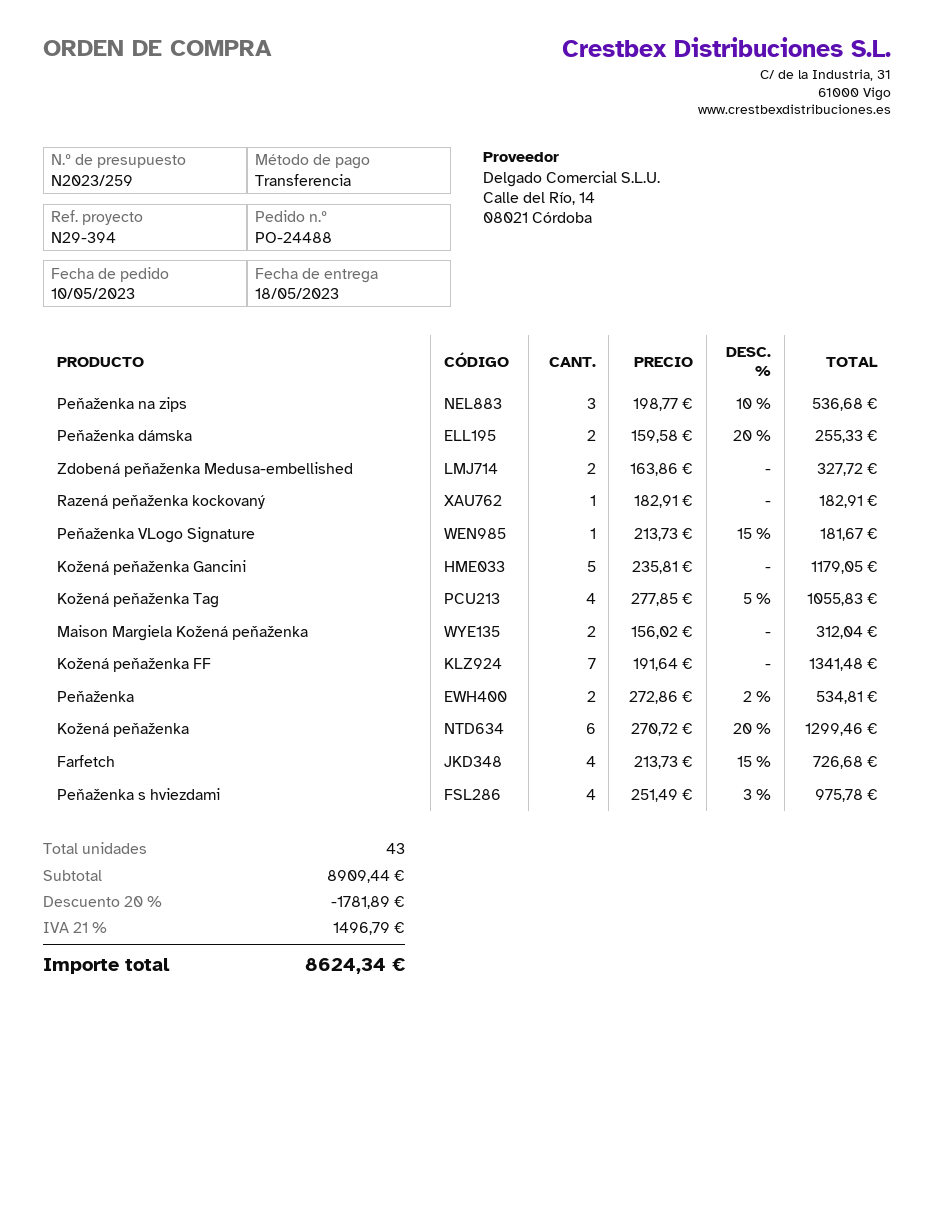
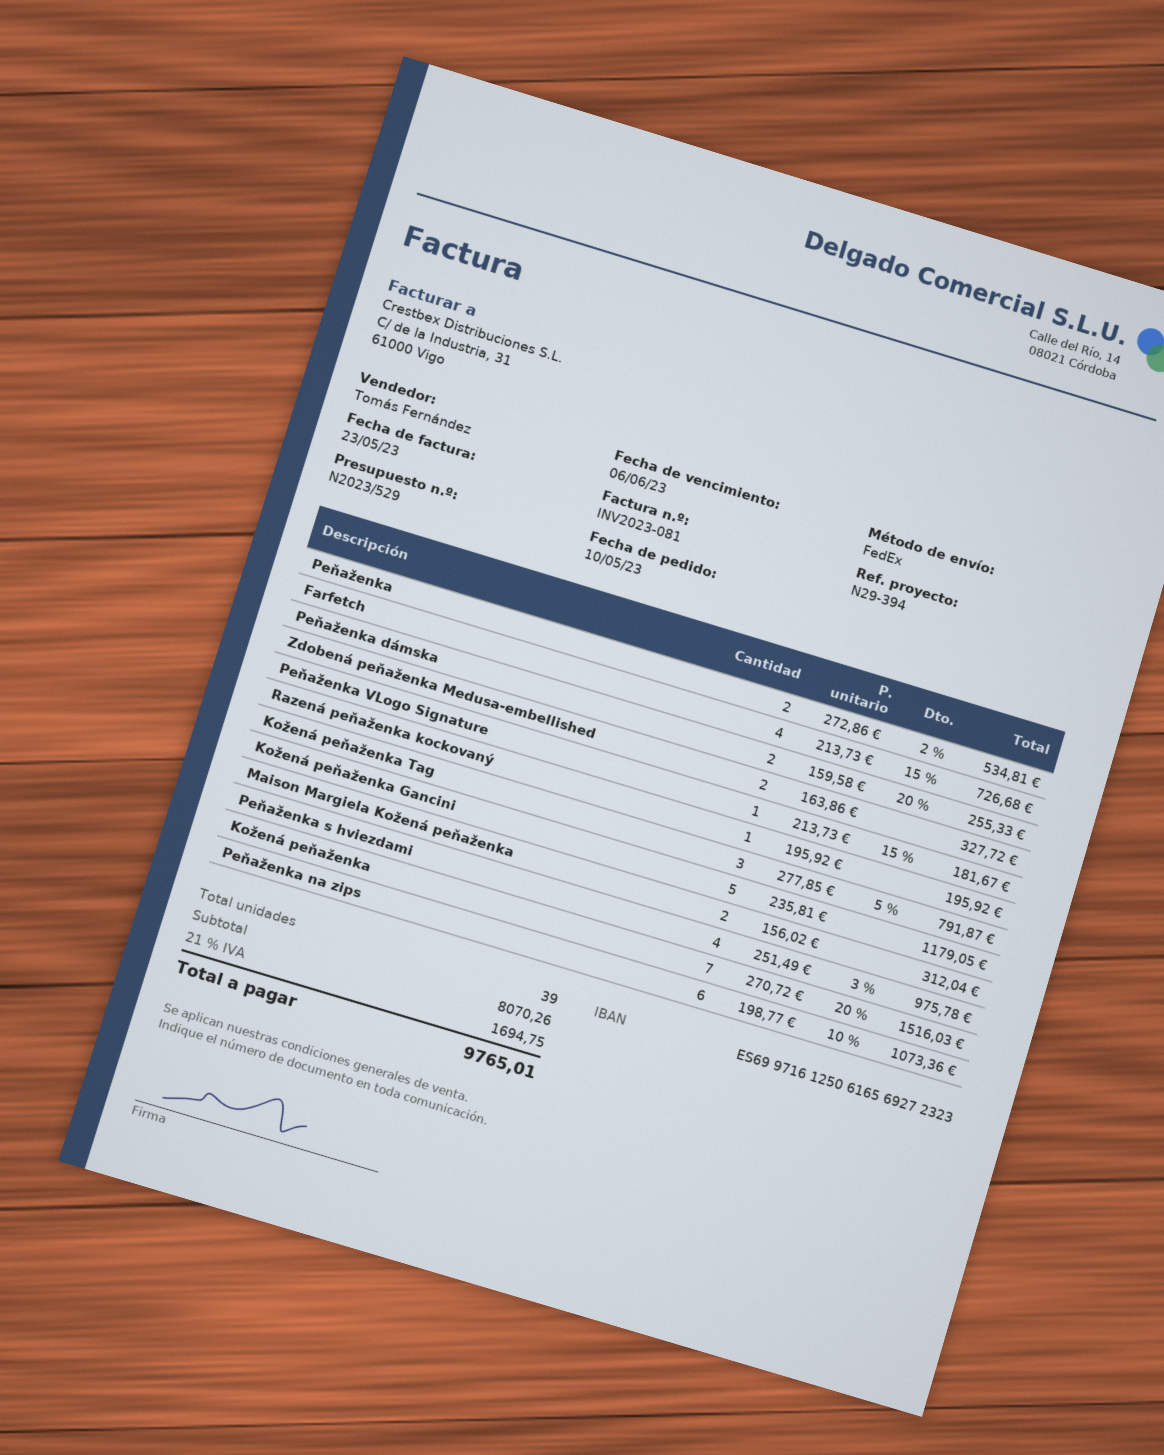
quote number: N2023/259 -> N2023/529
Peňaženka na zips: 3 x 198.77 - 10% = 536.68 -> 6 x 198.77 - 10% = 1073.36
Razená peňaženka kockovaný: 1 x 182.91 = 182.91 -> 1 x 195.92 = 195.92
Kožená peňaženka Tag: 4 x 277.85 - 5% = 1055.83 -> 3 x 277.85 - 5% = 791.87
Kožená peňaženka FF: 7 x 191.64 = 1341.48 -> none
Kožená peňaženka: 6 x 270.72 - 20% = 1299.46 -> 7 x 270.72 - 20% = 1516.03
total quantity: 43 -> 39
subtotal: 8909.44 -> 8070.26
discount: 20% = 1781.89 -> none
tax: 21% = 1496.79 -> 21% = 1694.75
total: 8624.34 -> 9765.01

